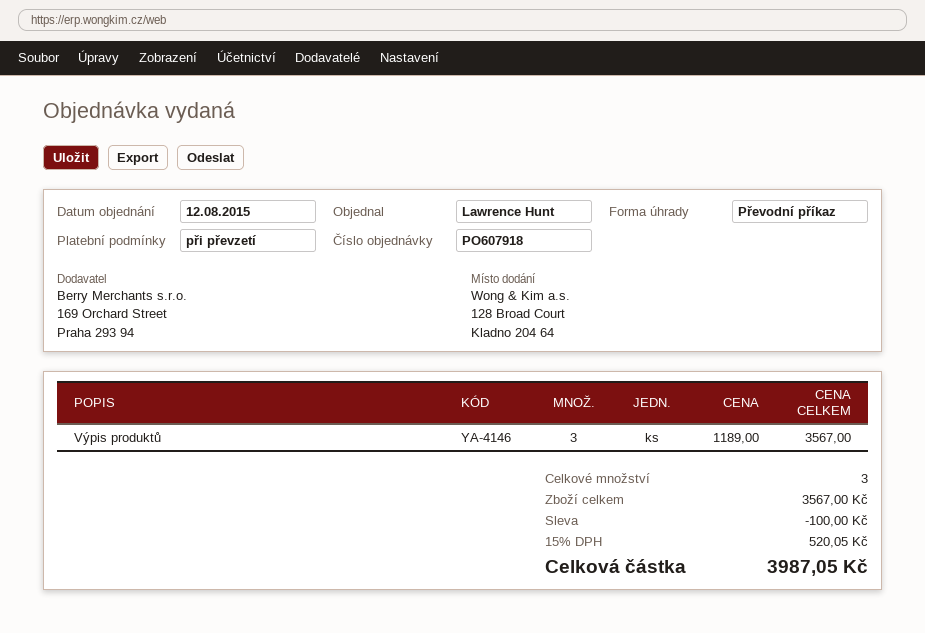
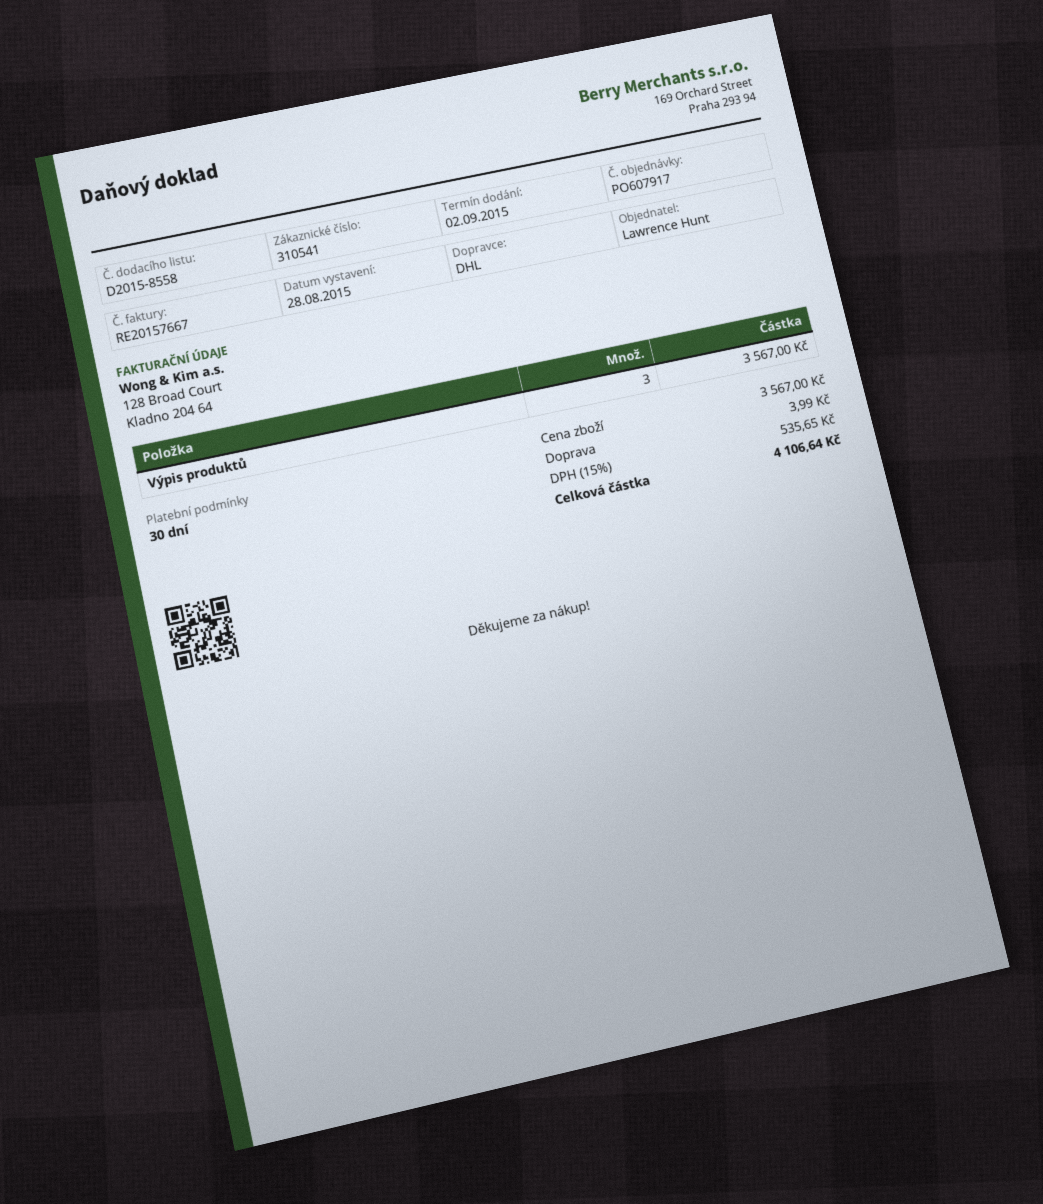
order number: PO607918 -> PO607917
payment terms: on receipt -> 30 days
discount: 100.00 -> none
shipping: none -> 3.99
tax: 15% = 520.05 -> 15% = 535.65
total: 3987.05 -> 4106.64

